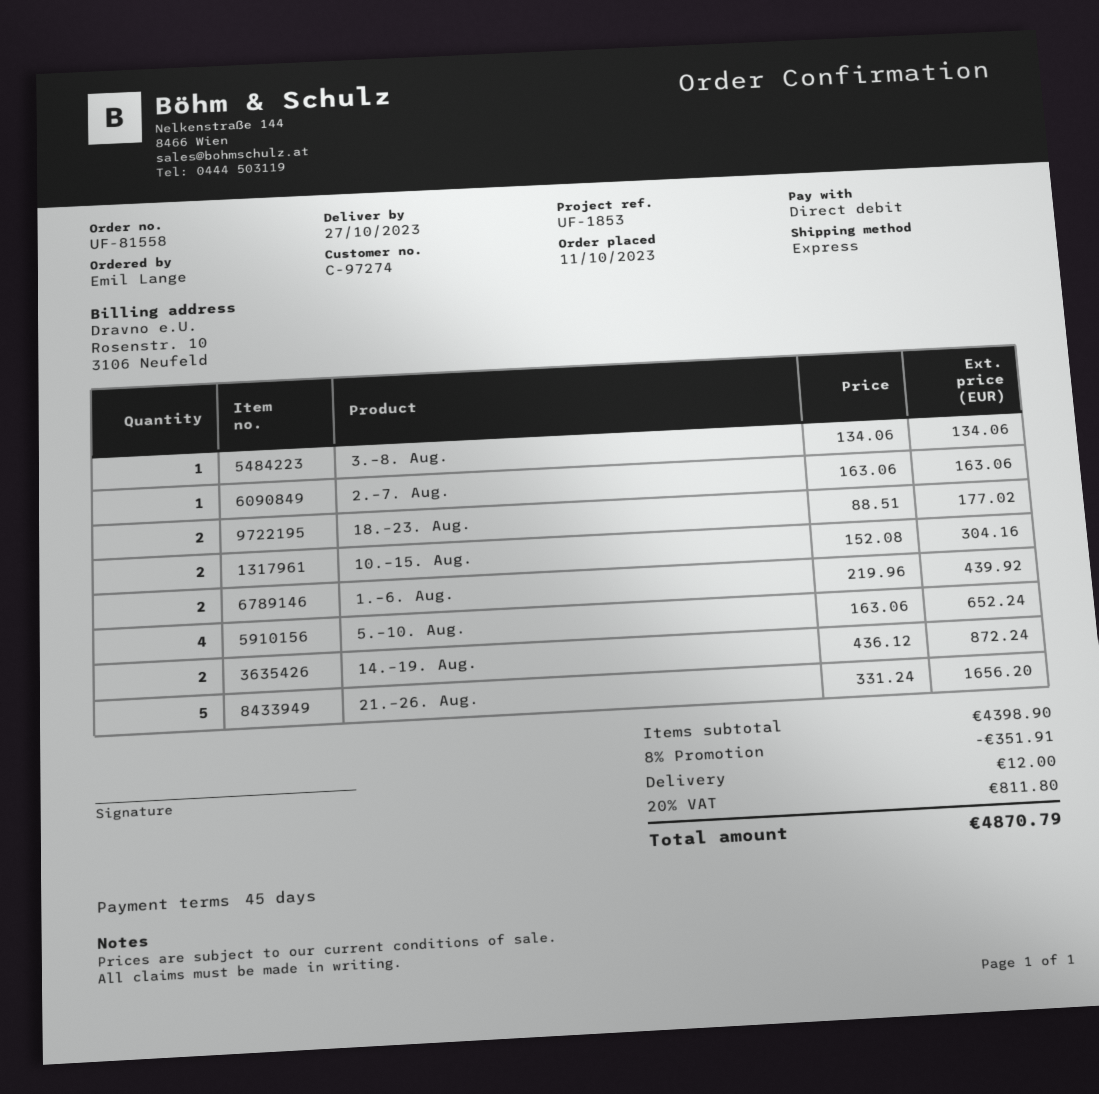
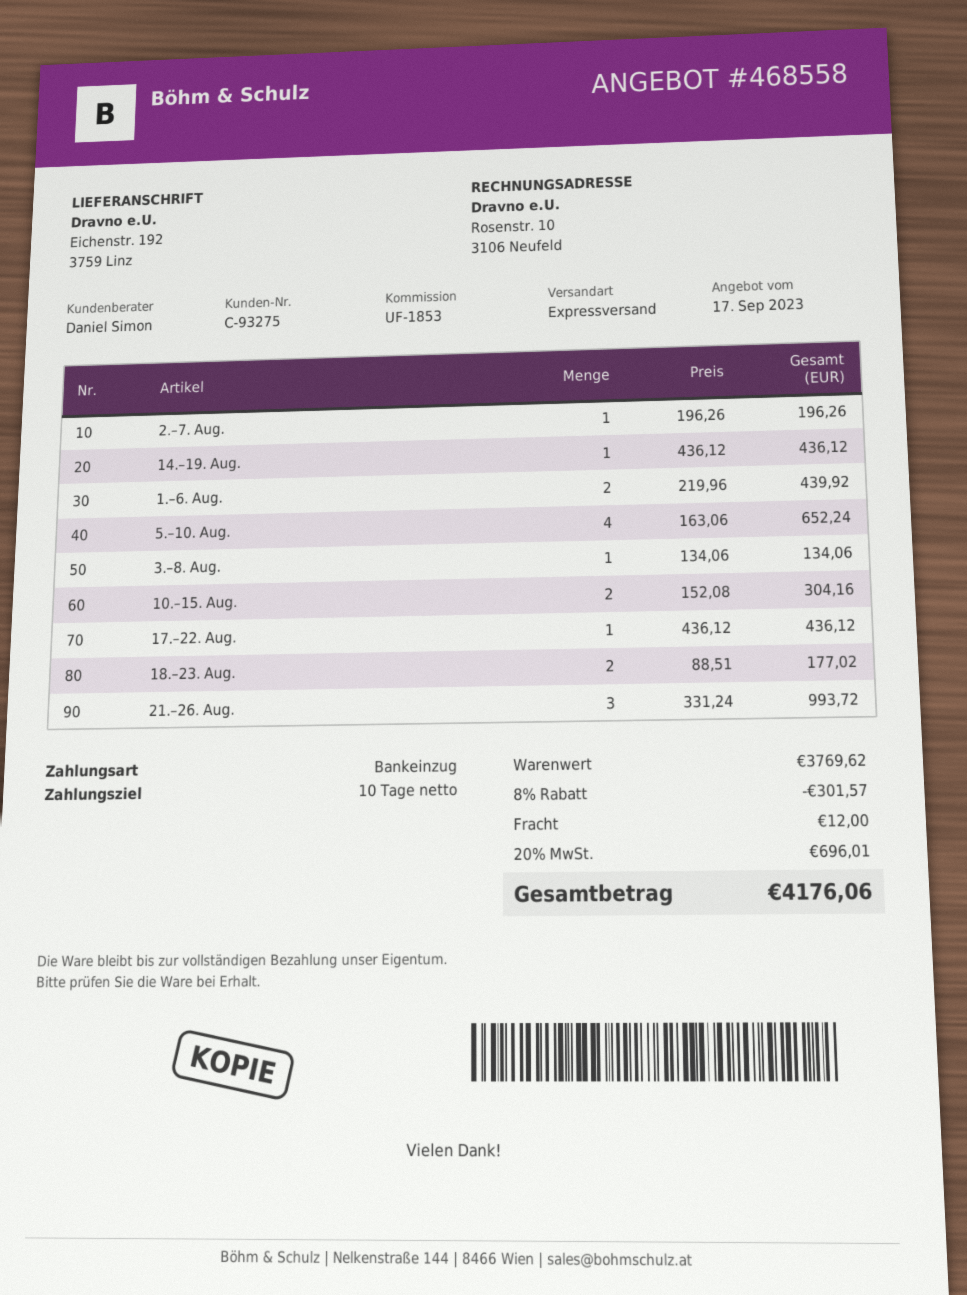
payment terms: 45 days -> 10 days
customer number: C-97274 -> C-93275
2.–7. Aug.: 1 x 163.06 = 163.06 -> 1 x 196.26 = 196.26
14.–19. Aug.: 2 x 436.12 = 872.24 -> 1 x 436.12 = 436.12
21.–26. Aug.: 5 x 331.24 = 1656.20 -> 3 x 331.24 = 993.72
17.–22. Aug.: none -> 1 x 436.12 = 436.12
subtotal: 4398.90 -> 3769.62
discount: 8% = 351.91 -> 8% = 301.57
tax: 20% = 811.80 -> 20% = 696.01
total: 4870.79 -> 4176.06

